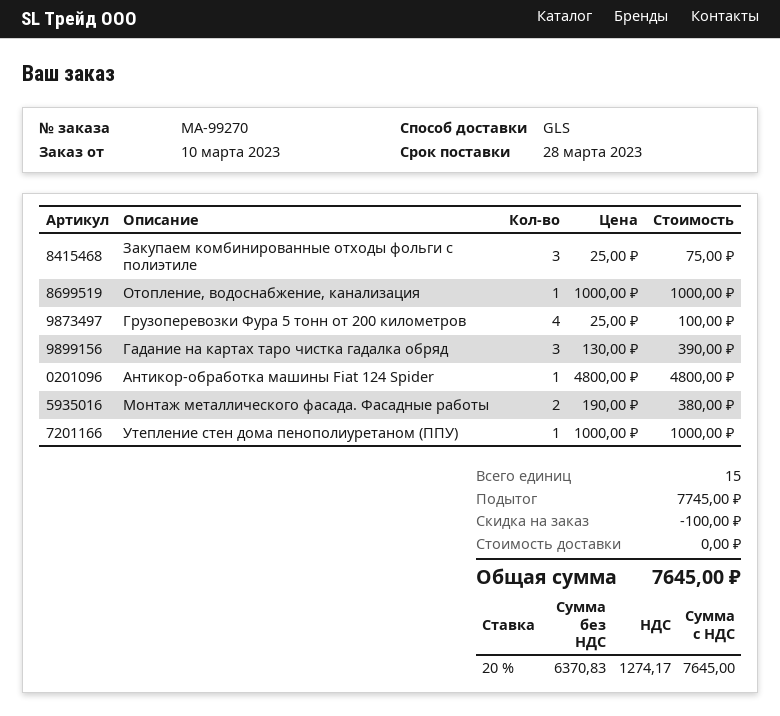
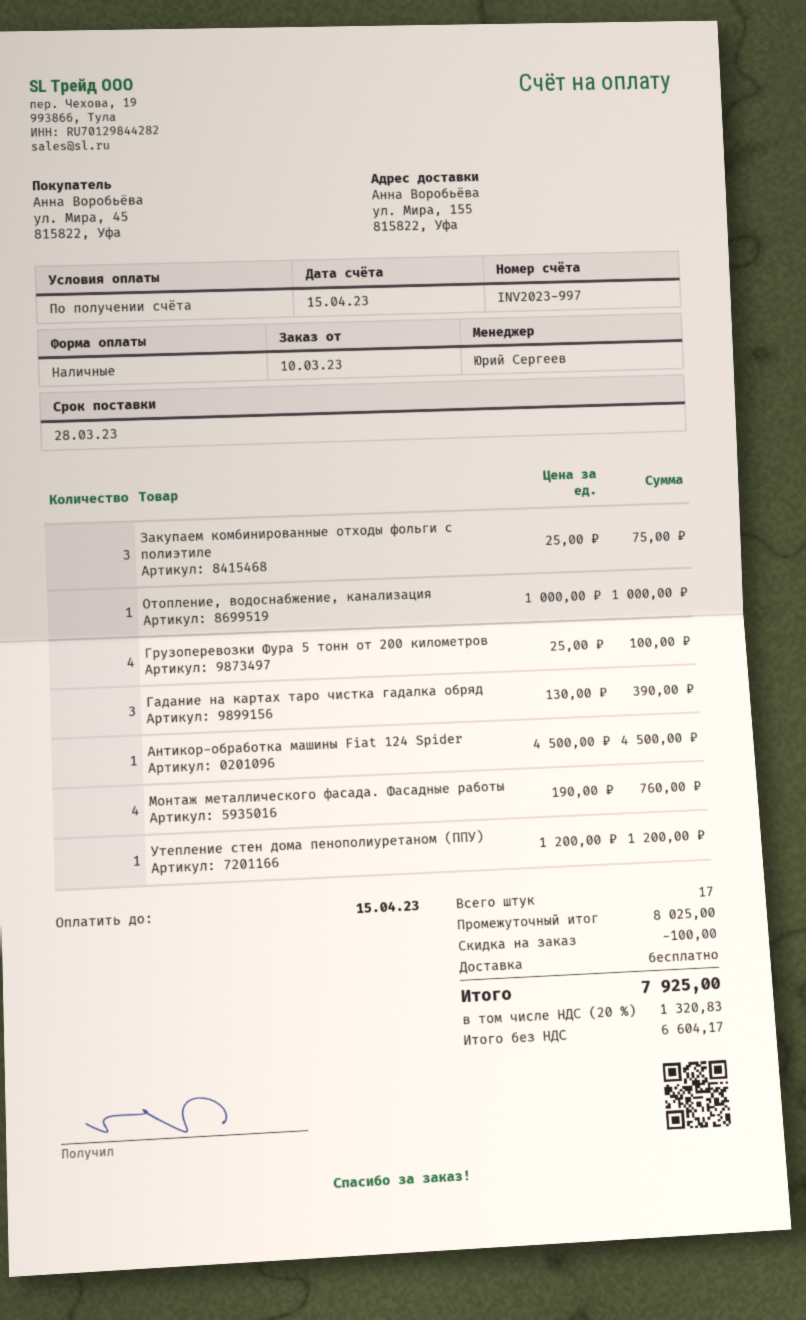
Антикор-обработка машины Fiat 124 Spider: 1 x 4800.00 = 4800.00 -> 1 x 4500.00 = 4500.00
Монтаж металлического фасада. Фасадные работы: 2 x 190.00 = 380.00 -> 4 x 190.00 = 760.00
Утепление стен дома пенополиуретаном (ППУ): 1 x 1000.00 = 1000.00 -> 1 x 1200.00 = 1200.00
total quantity: 15 -> 17
subtotal: 7745.00 -> 8025.00
net: 6370.83 -> 6604.17
tax: 20% = 1274.17 -> 20% = 1320.83
total: 7645.00 -> 7925.00

